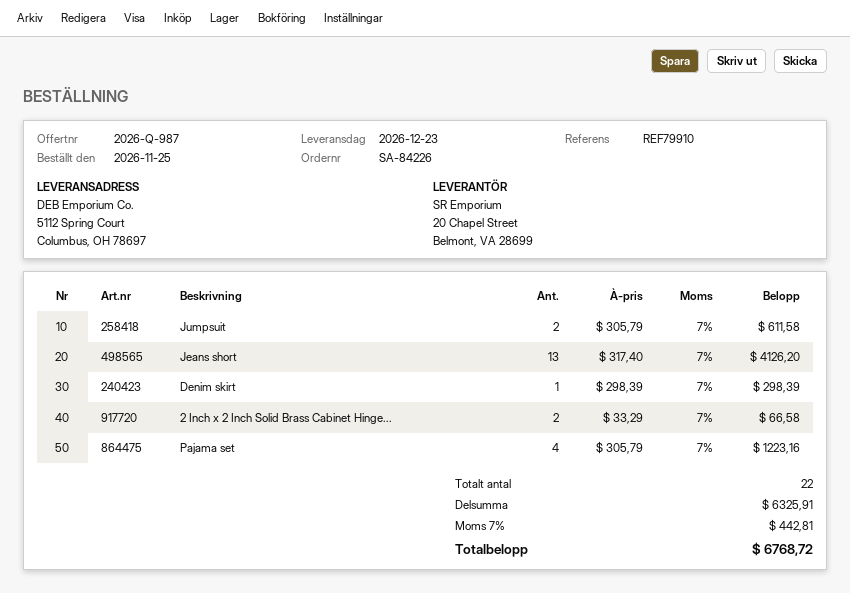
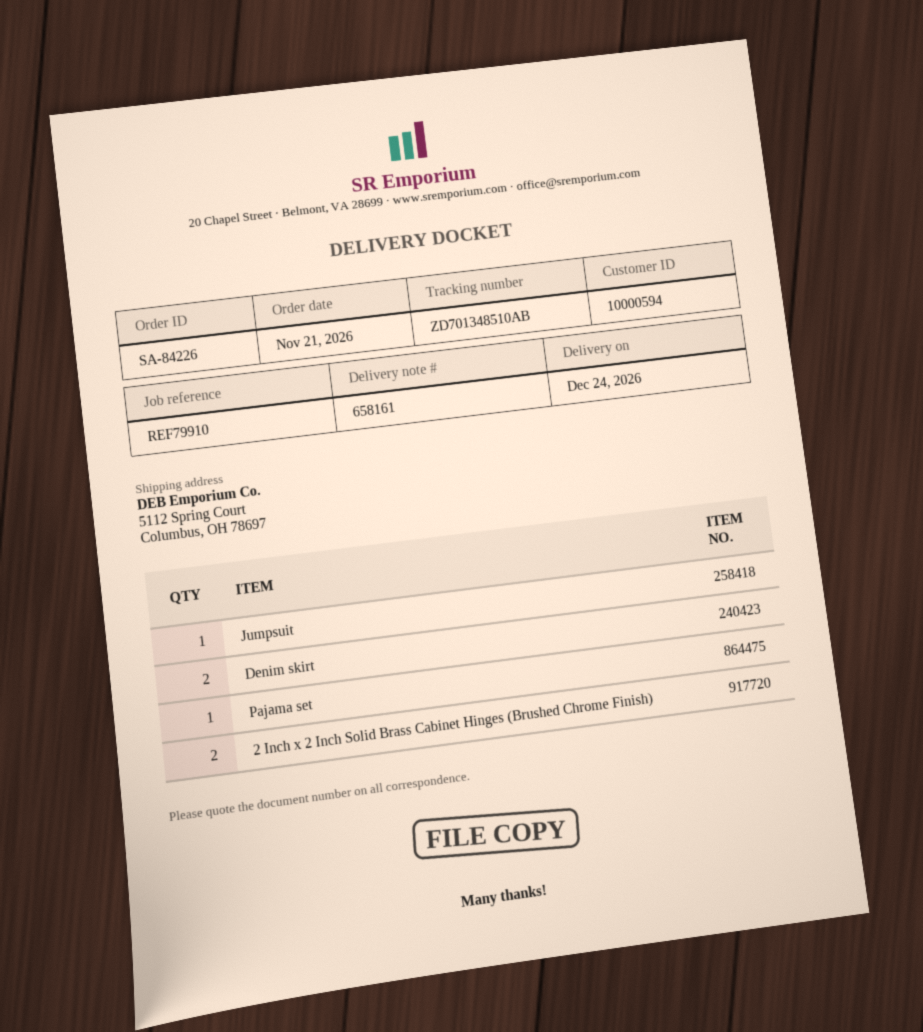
order date: 2026-11-25 -> 2026-11-21
delivery date: 2026-12-23 -> 2026-12-24
Jumpsuit: 2 -> 1
Jeans short: 13 -> none
Denim skirt: 1 -> 2
Pajama set: 4 -> 1

